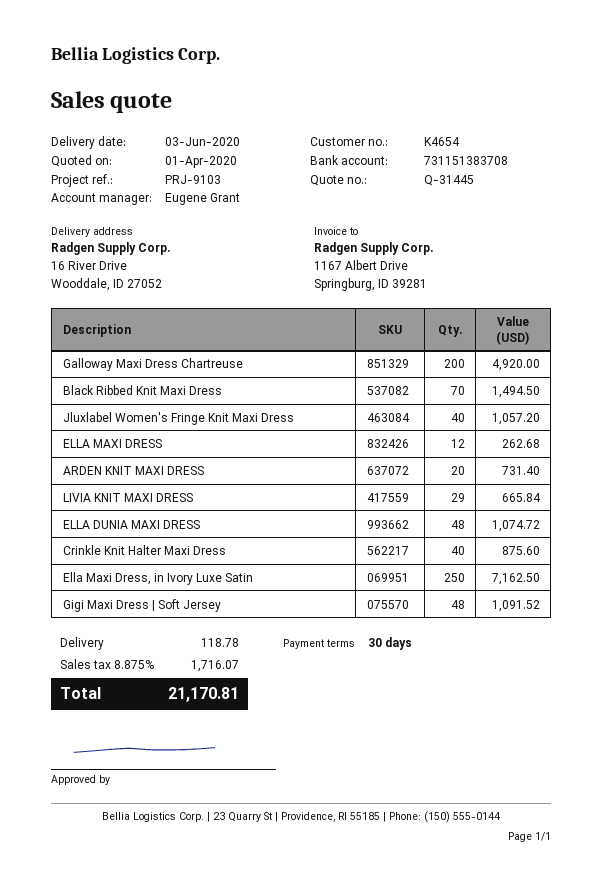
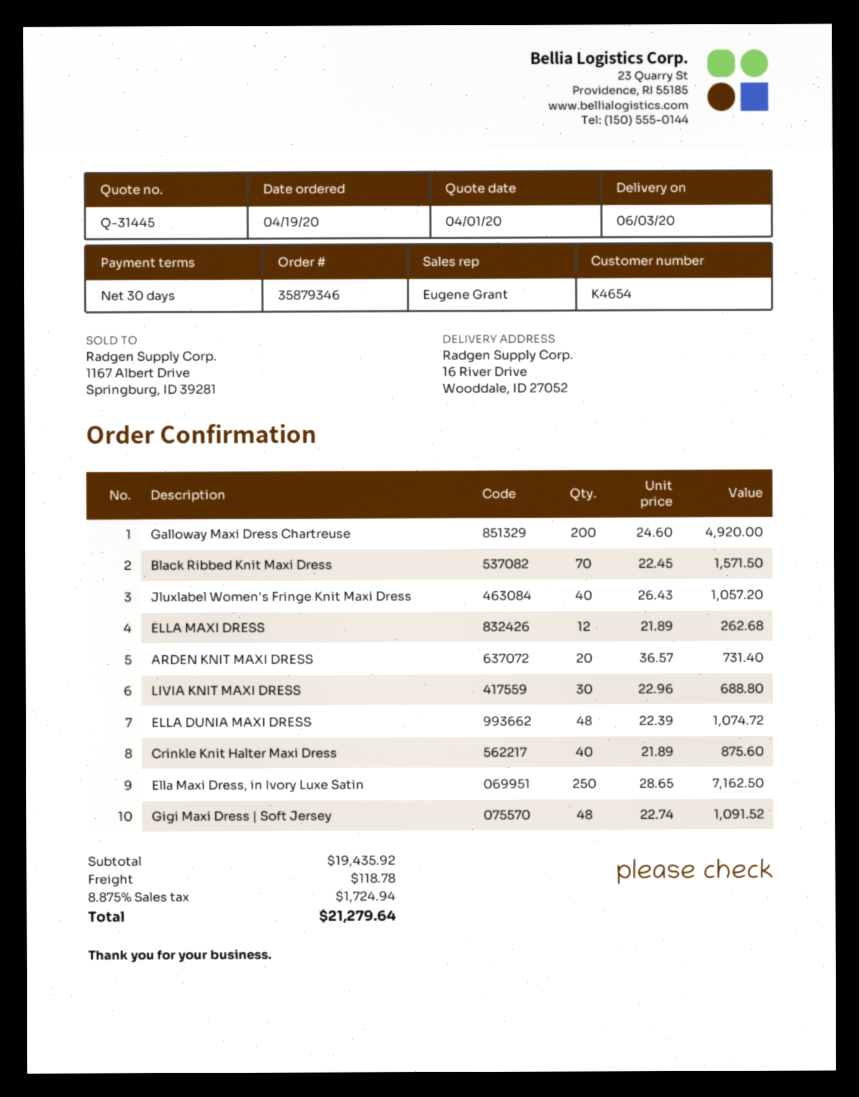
Black Ribbed Knit Maxi Dress: 70 for 1494.50 -> 70 for 1571.50
LIVIA KNIT MAXI DRESS: 29 for 665.84 -> 30 for 688.80
tax: 8.875% = 1716.07 -> 8.875% = 1724.94
total: 21170.81 -> 21279.64

